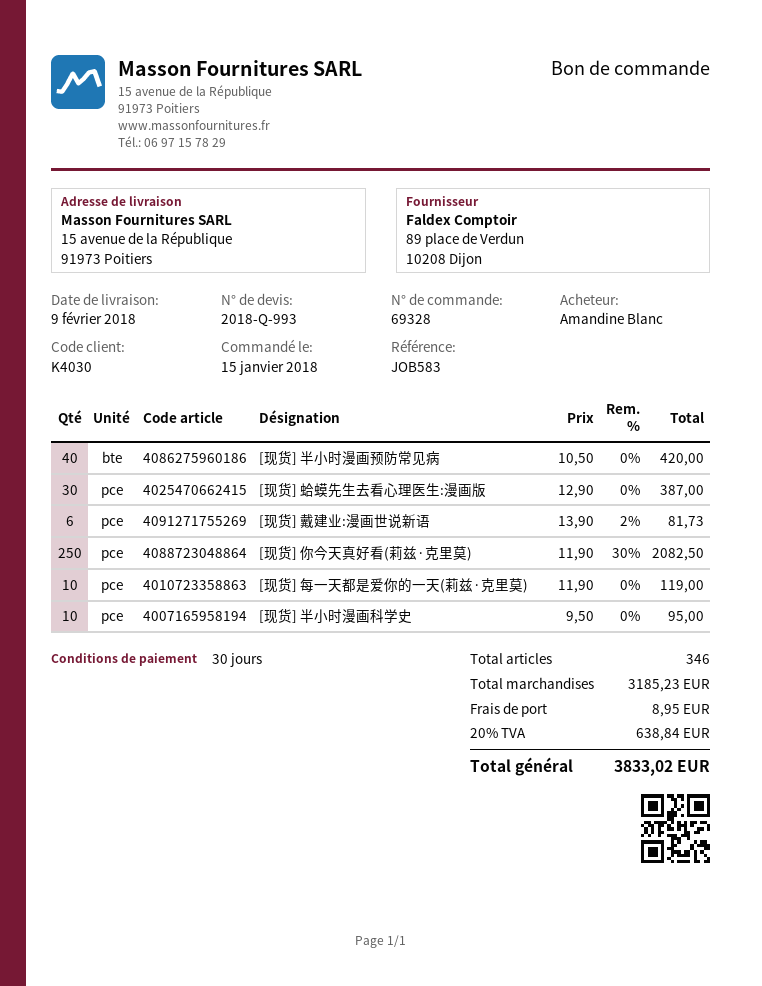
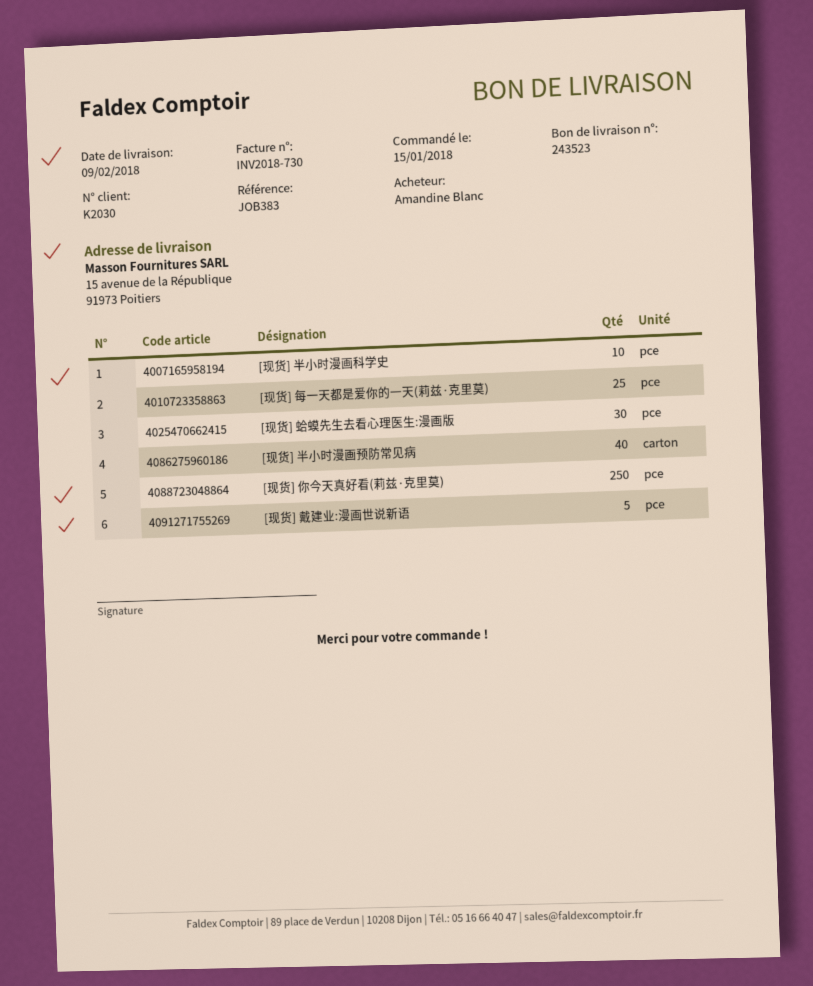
customer number: K4030 -> K2030
reference: JOB583 -> JOB383
[现货] 戴建业:漫画世说新语: 6 -> 5
[现货] 每一天都是爱你的一天(莉兹·克里莫): 10 -> 25

